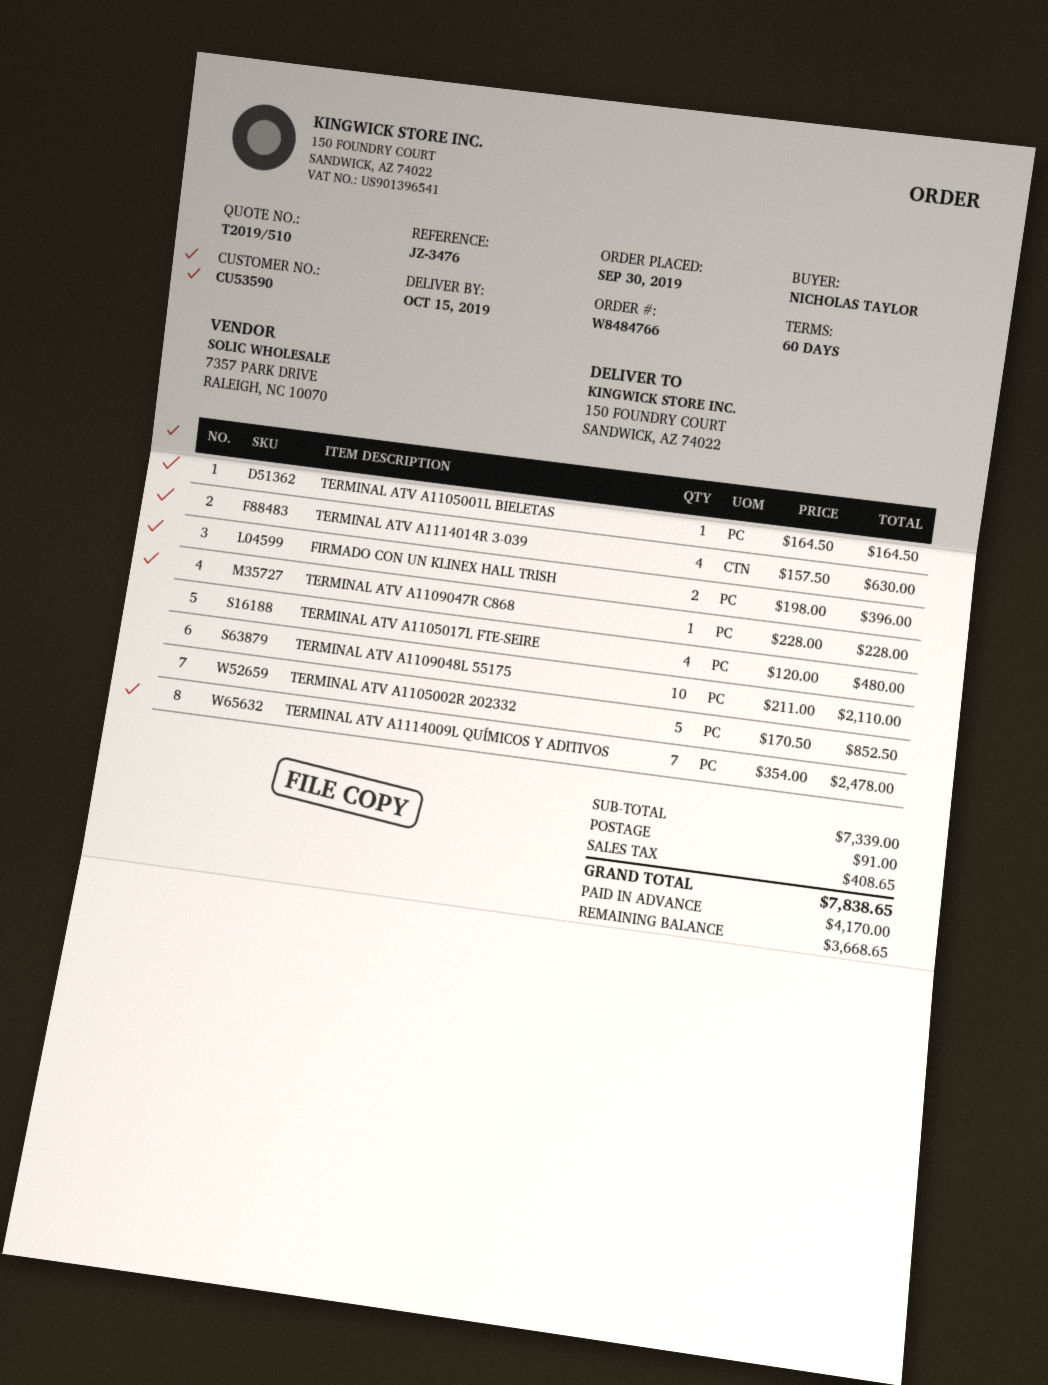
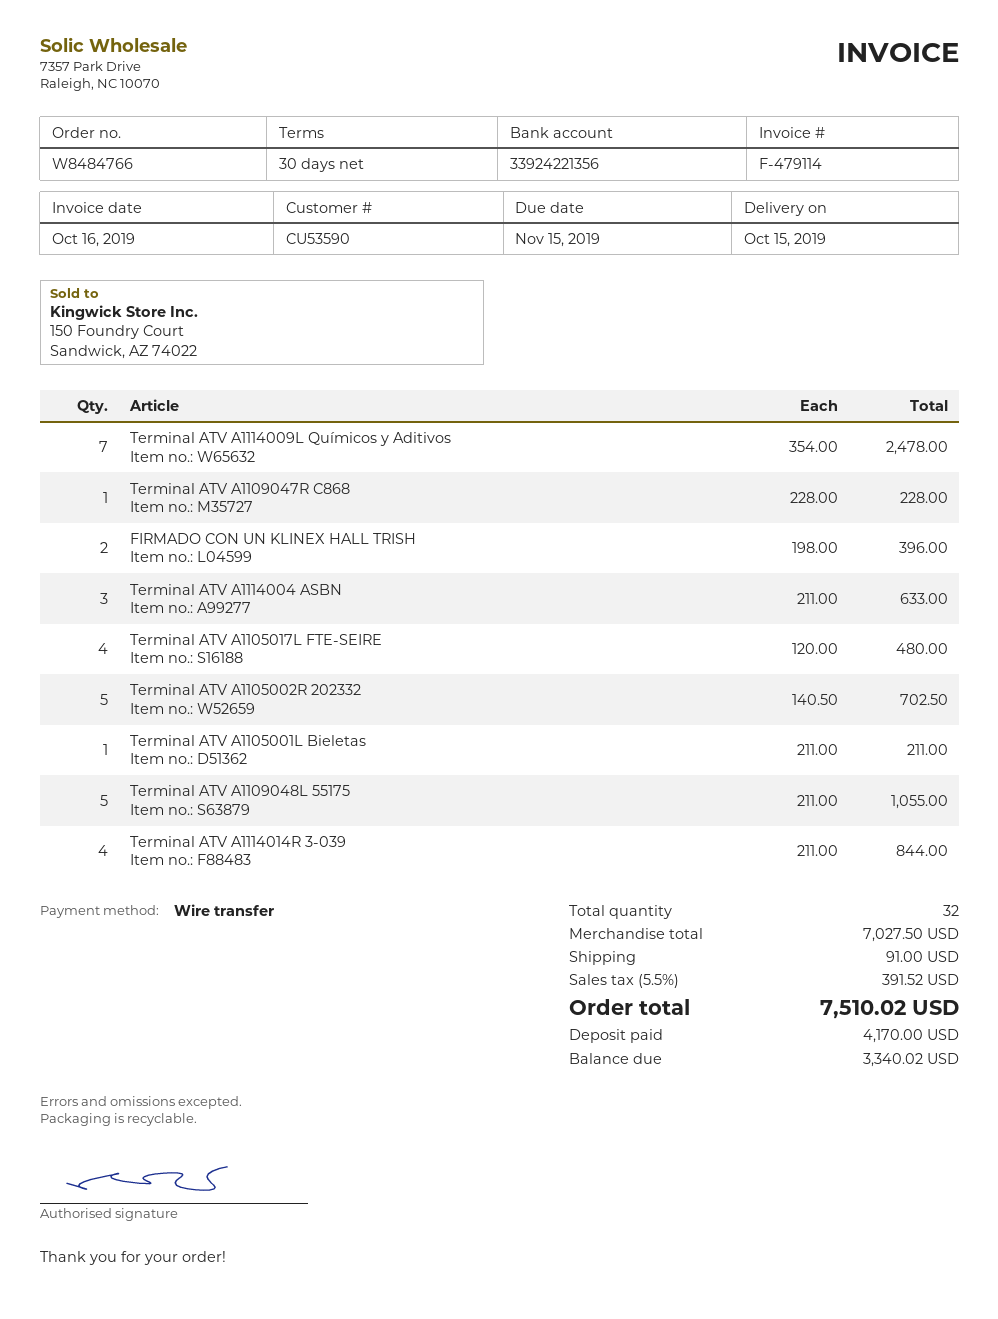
payment terms: 60 days -> 30 days
TERMINAL ATV A1105001L BIELETAS: 1 x 164.50 = 164.50 -> 1 x 211.00 = 211.00
TERMINAL ATV A1114014R 3-039: 4 x 157.50 = 630.00 -> 4 x 211.00 = 844.00
TERMINAL ATV A1109048L 55175: 10 x 211.00 = 2110.00 -> 5 x 211.00 = 1055.00
TERMINAL ATV A1105002R 202332: 5 x 170.50 = 852.50 -> 5 x 140.50 = 702.50
Terminal ATV A1114004 ASBN: none -> 3 x 211.00 = 633.00
subtotal: 7339.00 -> 7027.50
tax: 408.65 -> 391.52
total: 7838.65 -> 7510.02
balance: 3668.65 -> 3340.02

